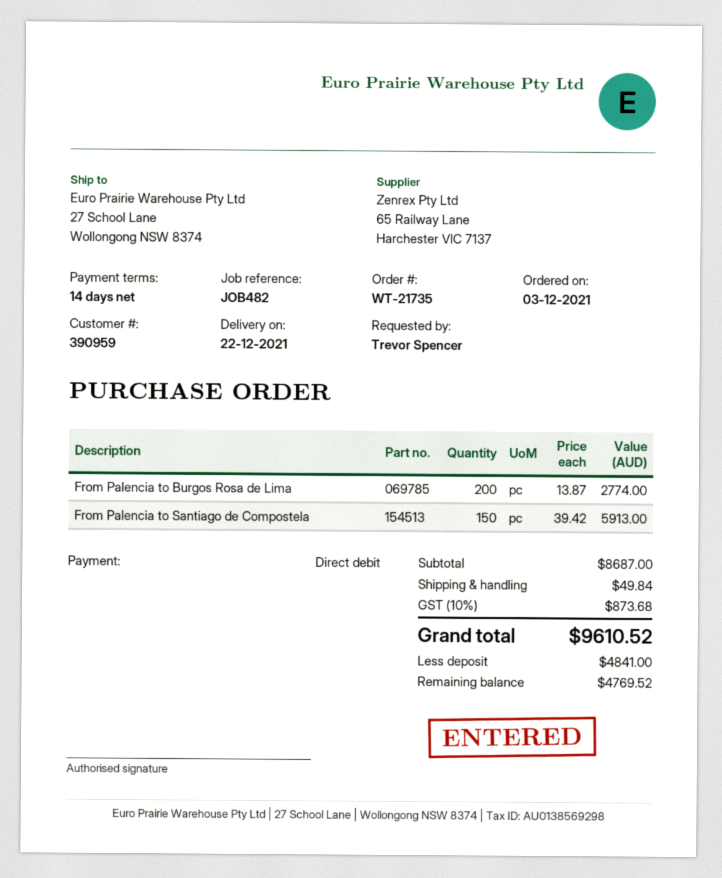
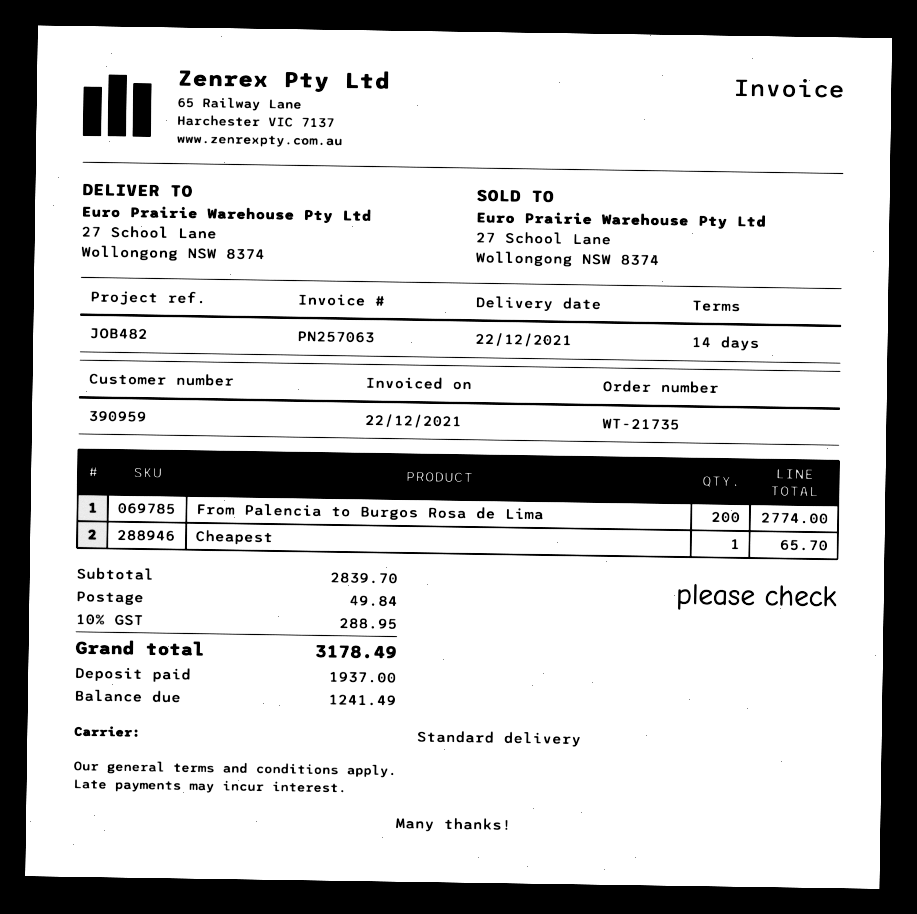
From Palencia to Santiago de Compostela: 150 for 5913.00 -> none
Cheapest: none -> 1 for 65.70
subtotal: 8687.00 -> 2839.70
tax: 10% = 873.68 -> 10% = 288.95
total: 9610.52 -> 3178.49
deposit: 4841.00 -> 1937.00
balance: 4769.52 -> 1241.49

